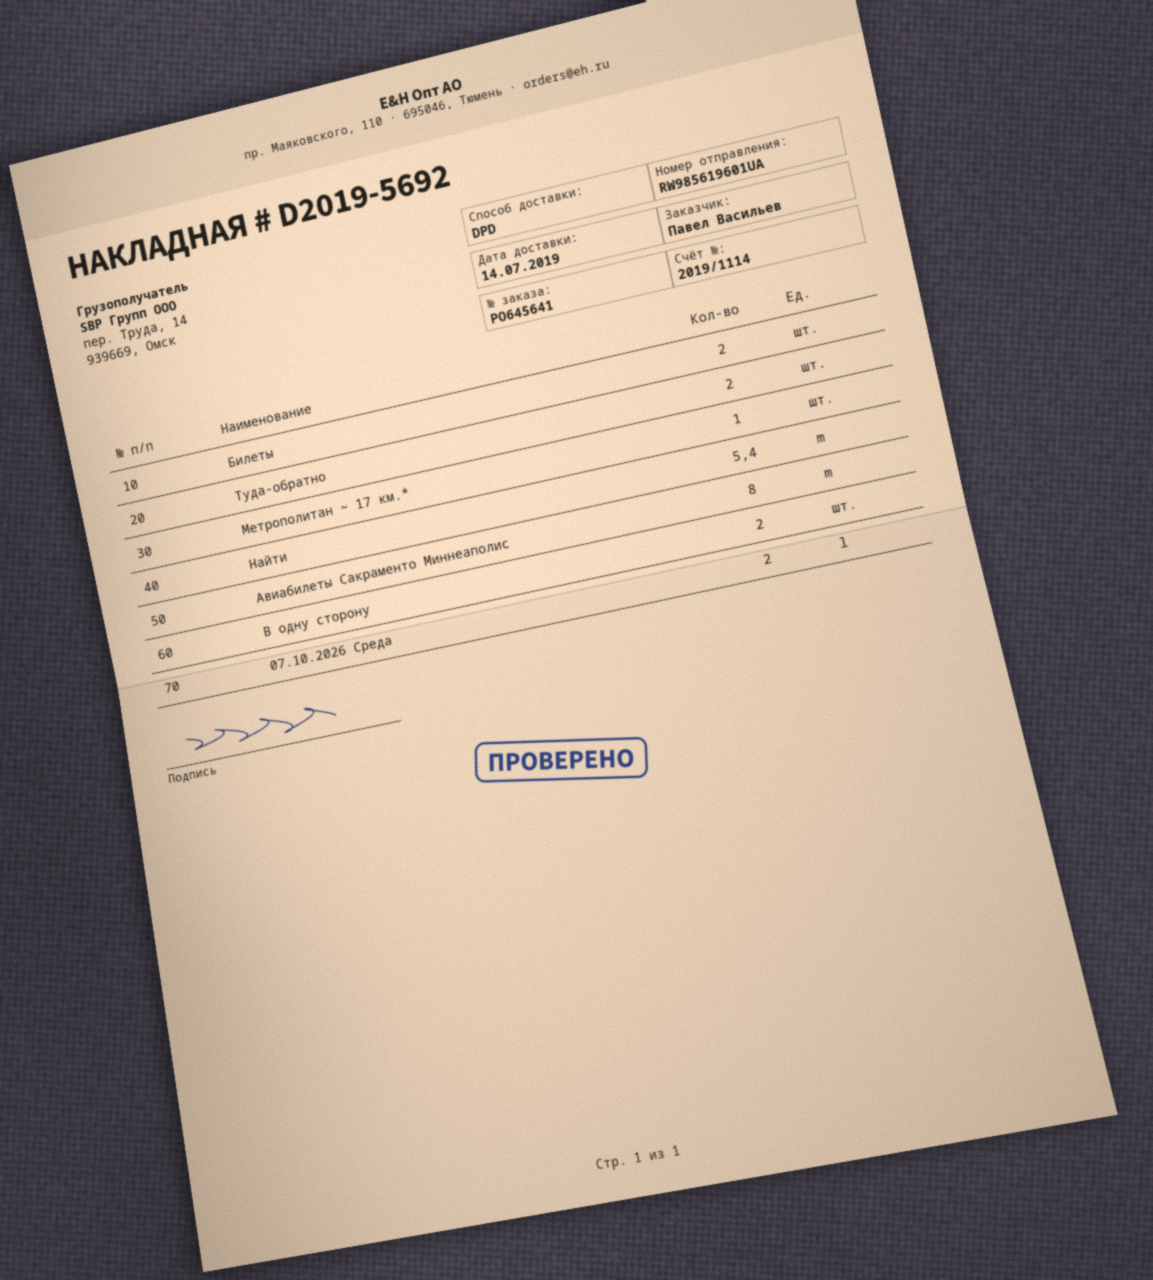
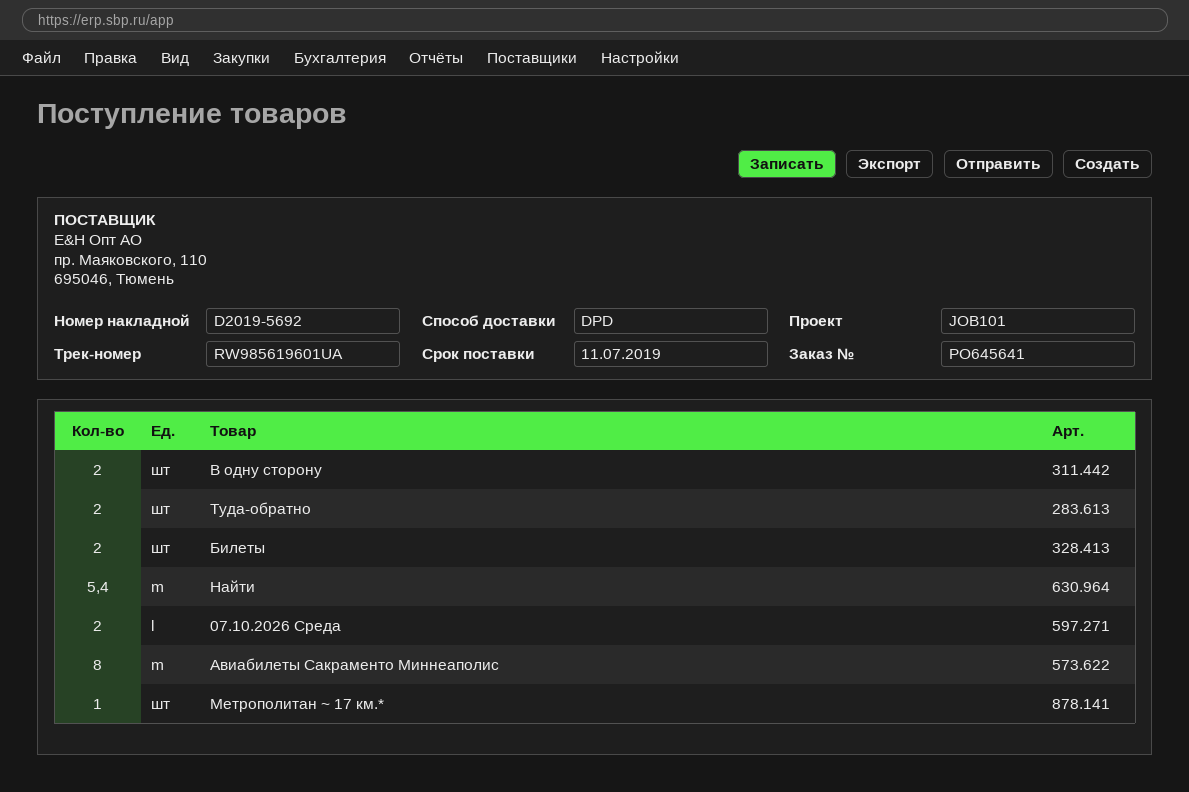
delivery date: 2019-07-14 -> 2019-07-11

